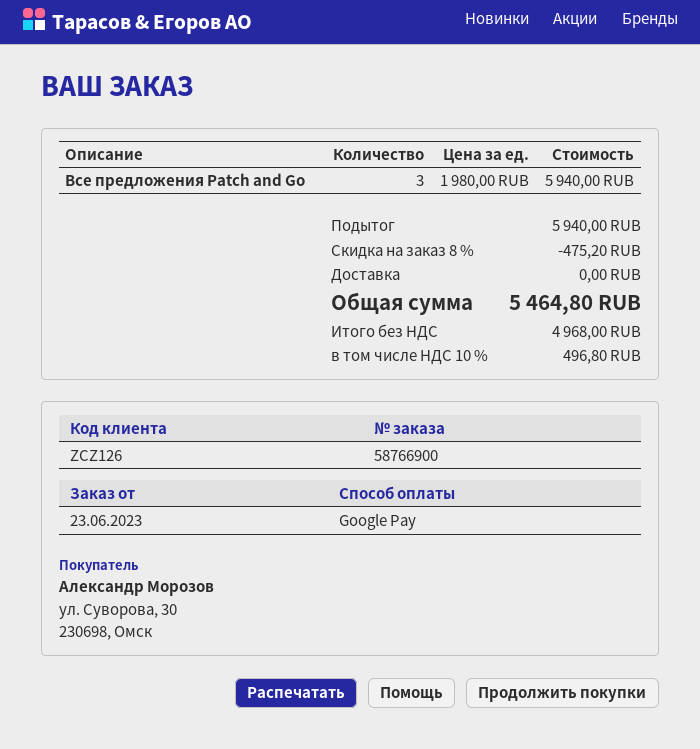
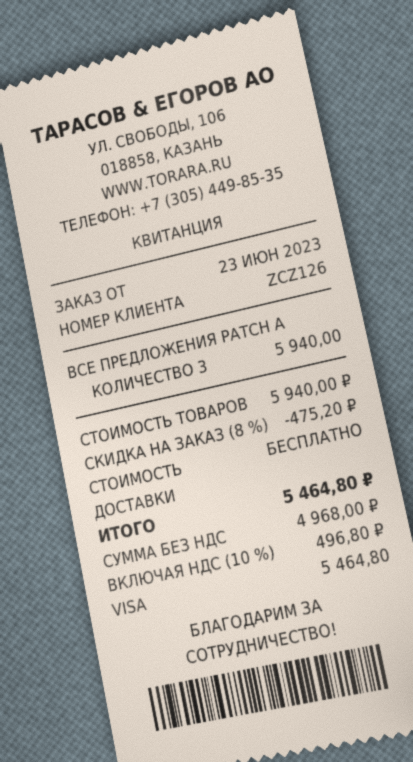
payment method: Google Pay -> Visa

